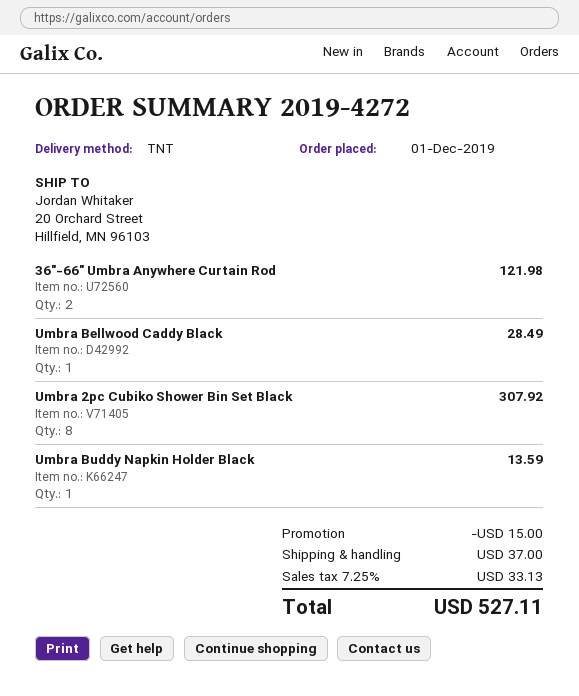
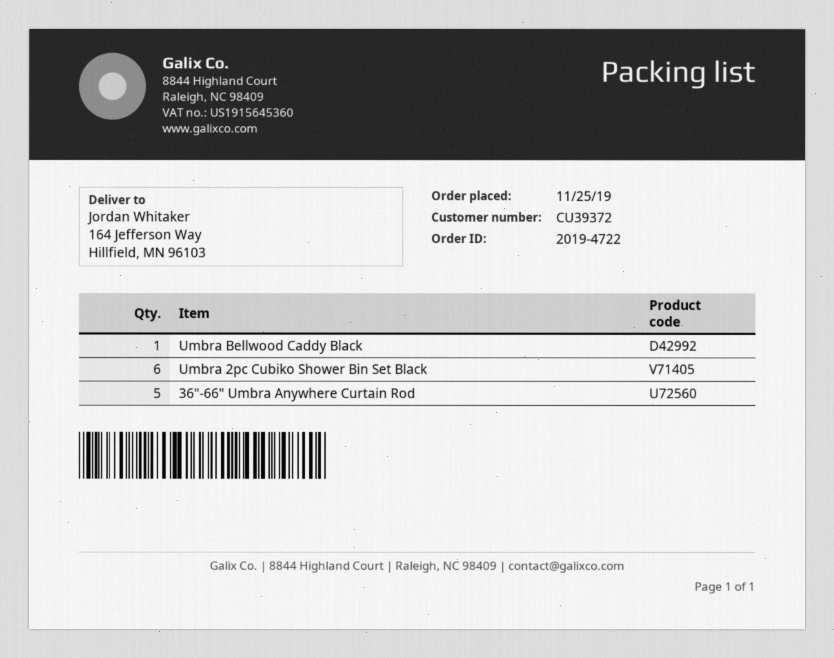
order number: 2019-4272 -> 2019-4722
order date: 2019-12-01 -> 2019-11-25
ship to: 20 Orchard Street, Hillfield, MN 96103 -> 164 Jefferson Way, Hillfield, MN 96103
36"-66" Umbra Anywhere Curtain Rod: 2 -> 5
Umbra 2pc Cubiko Shower Bin Set Black: 8 -> 6
Umbra Buddy Napkin Holder Black: 1 -> none

